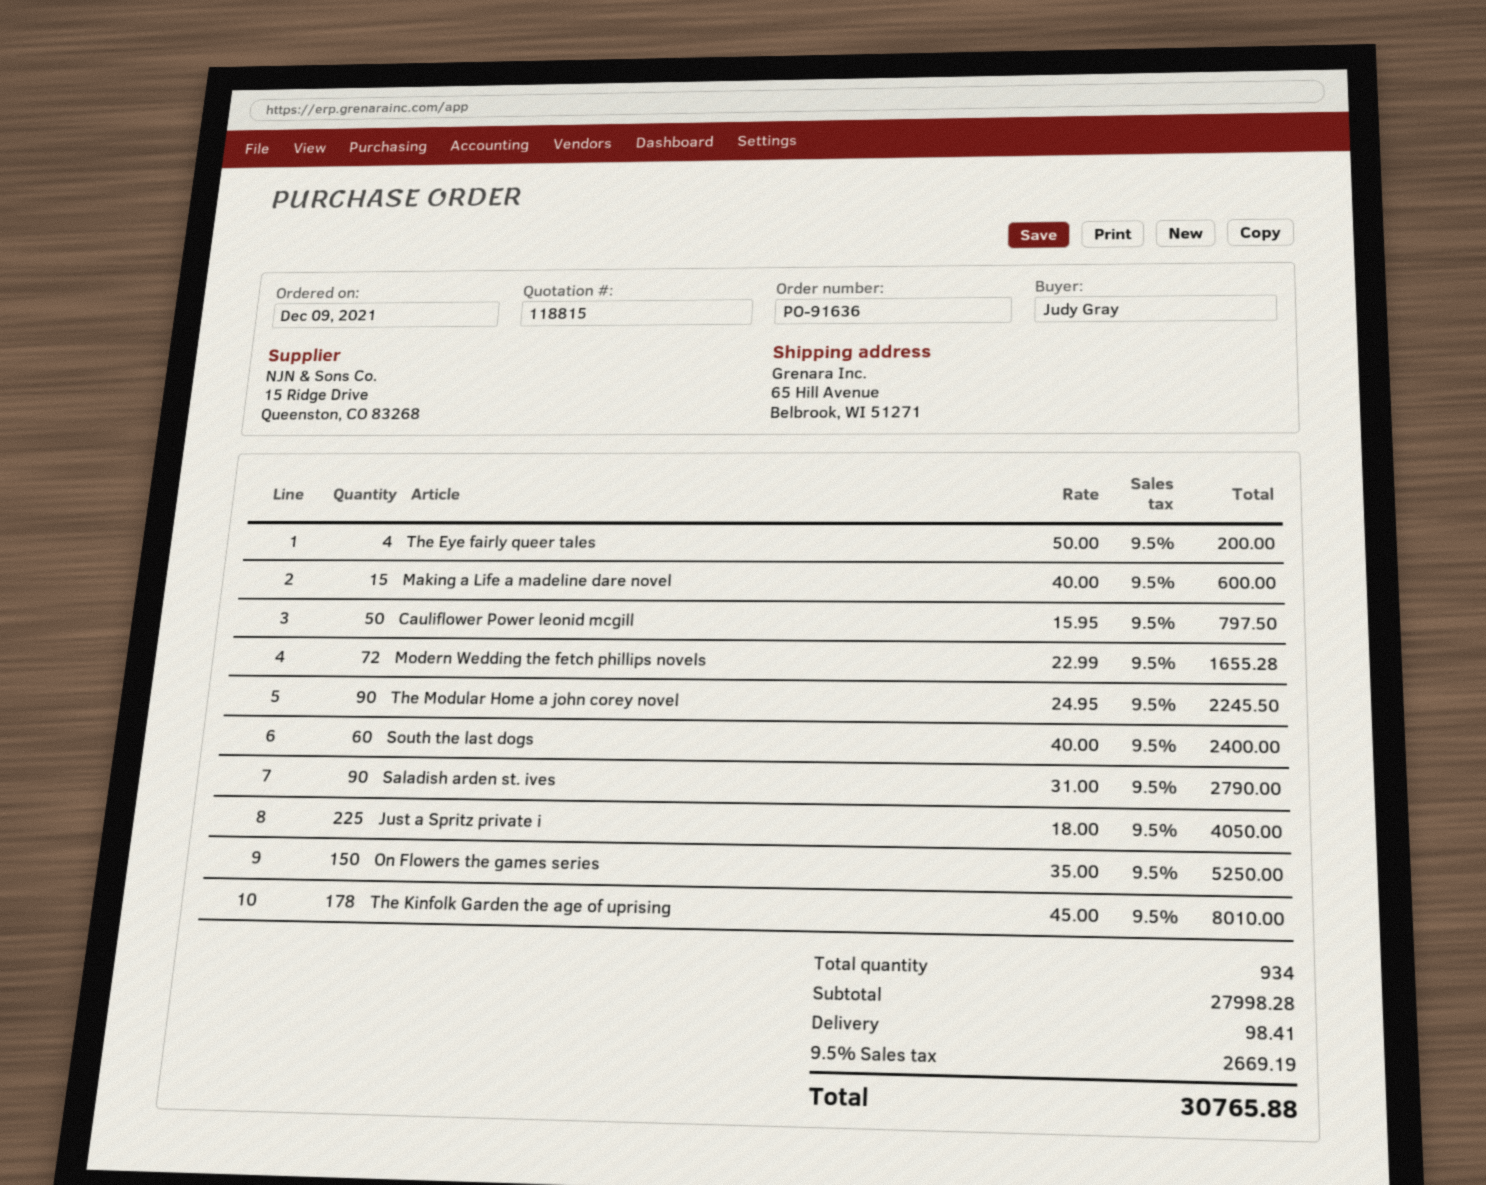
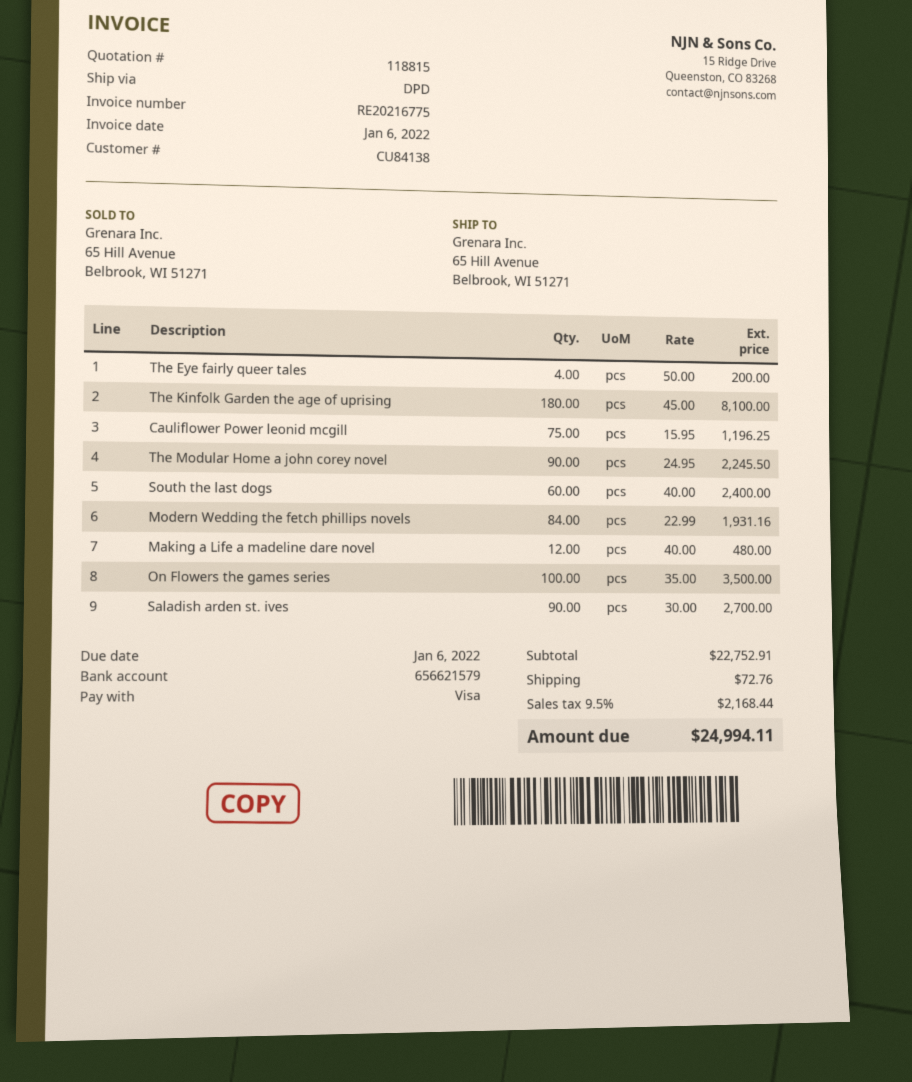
Making a Life a madeline dare novel: 15 x 40.00 = 600.00 -> 12 x 40.00 = 480.00
Cauliflower Power leonid mcgill: 50 x 15.95 = 797.50 -> 75 x 15.95 = 1196.25
Modern Wedding the fetch phillips novels: 72 x 22.99 = 1655.28 -> 84 x 22.99 = 1931.16
Saladish arden st. ives: 90 x 31.00 = 2790.00 -> 90 x 30.00 = 2700.00
Just a Spritz private i: 225 x 18.00 = 4050.00 -> none
On Flowers the games series: 150 x 35.00 = 5250.00 -> 100 x 35.00 = 3500.00
The Kinfolk Garden the age of uprising: 178 x 45.00 = 8010.00 -> 180 x 45.00 = 8100.00
subtotal: 27998.28 -> 22752.91
shipping: 98.41 -> 72.76
tax: 9.5% = 2669.19 -> 9.5% = 2168.44
total: 30765.88 -> 24994.11

